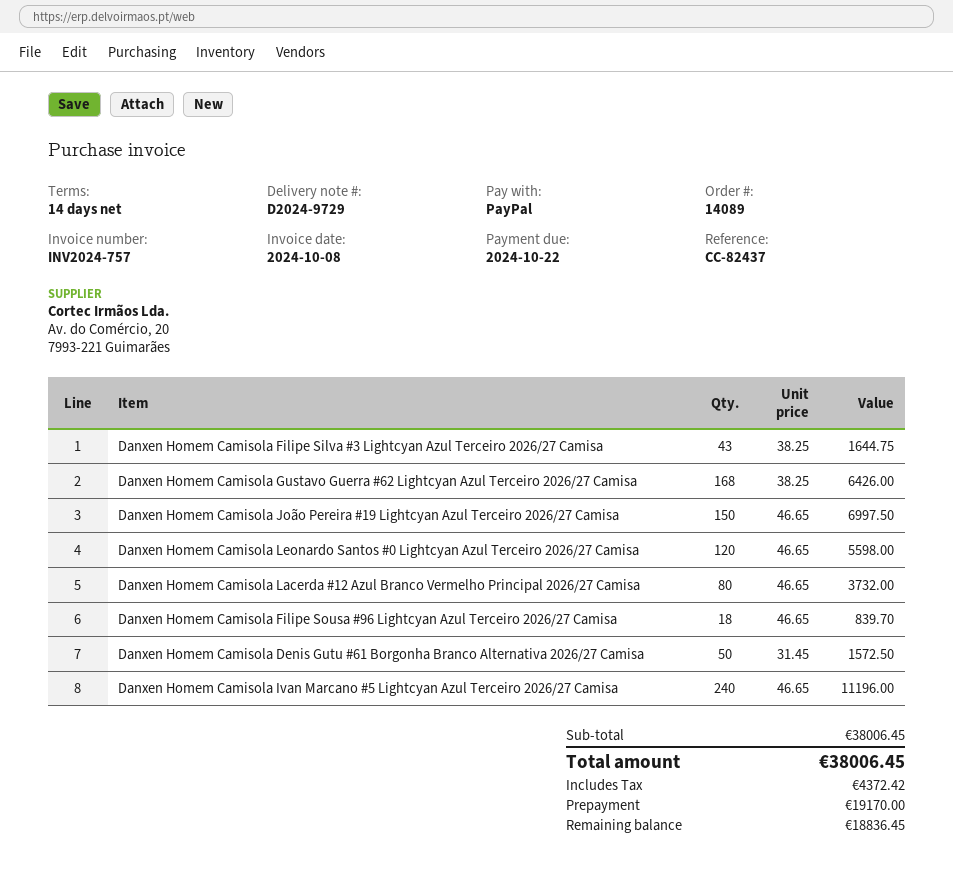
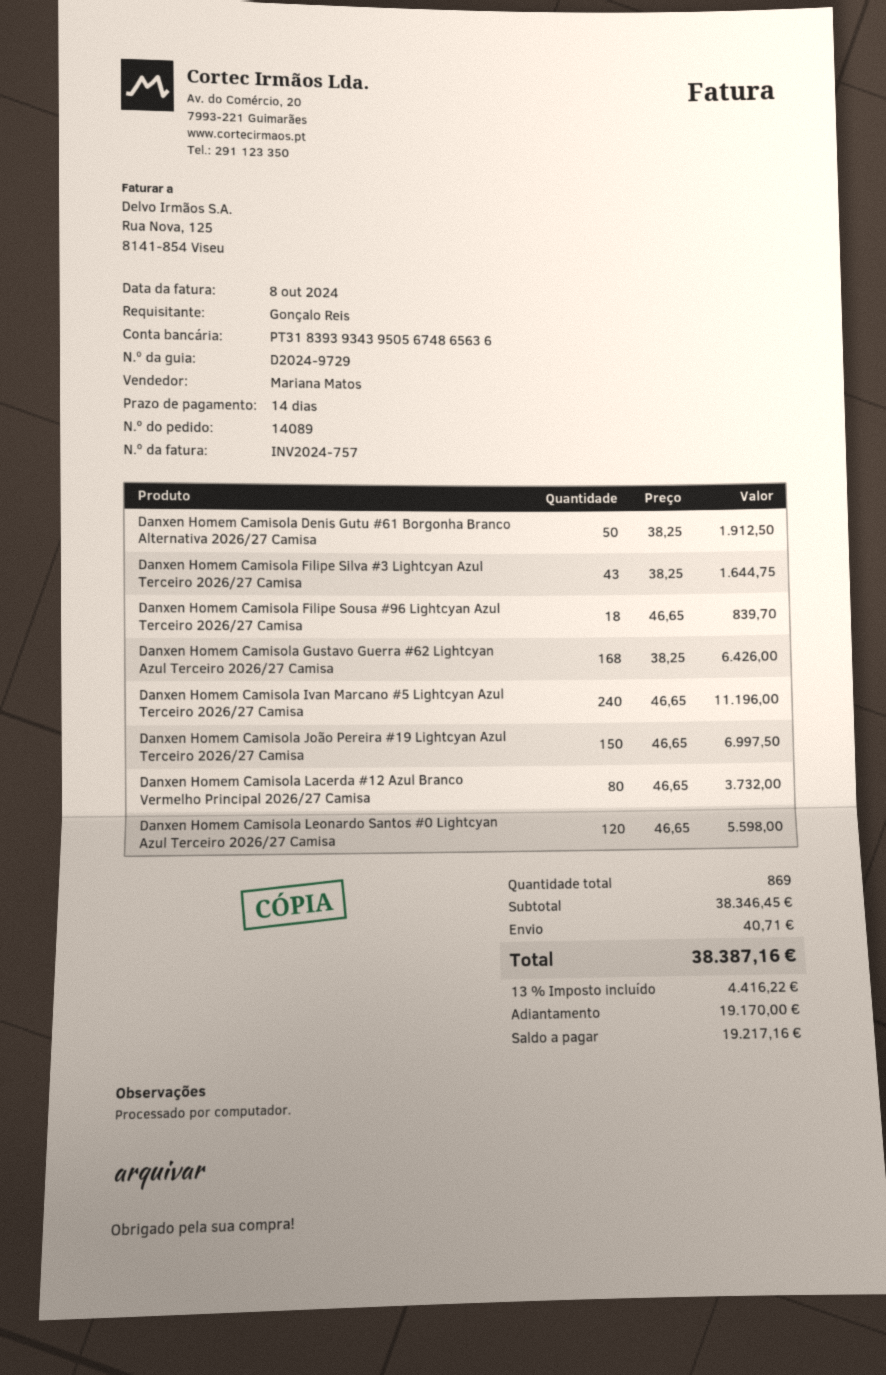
Danxen Homem Camisola Denis Gutu #61 Borgonha Branco Alternativa 2026/27 Camisa: 50 x 31.45 = 1572.50 -> 50 x 38.25 = 1912.50
subtotal: 38006.45 -> 38346.45
shipping: none -> 40.71
tax: 4372.42 -> 4416.22
total: 38006.45 -> 38387.16
balance: 18836.45 -> 19217.16

